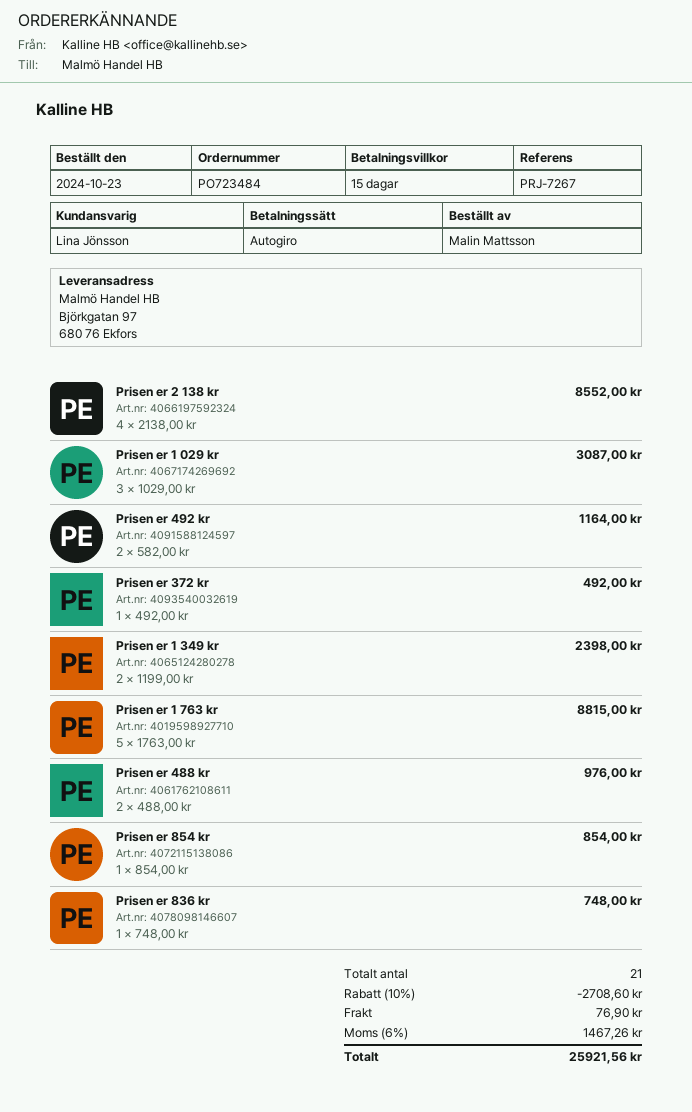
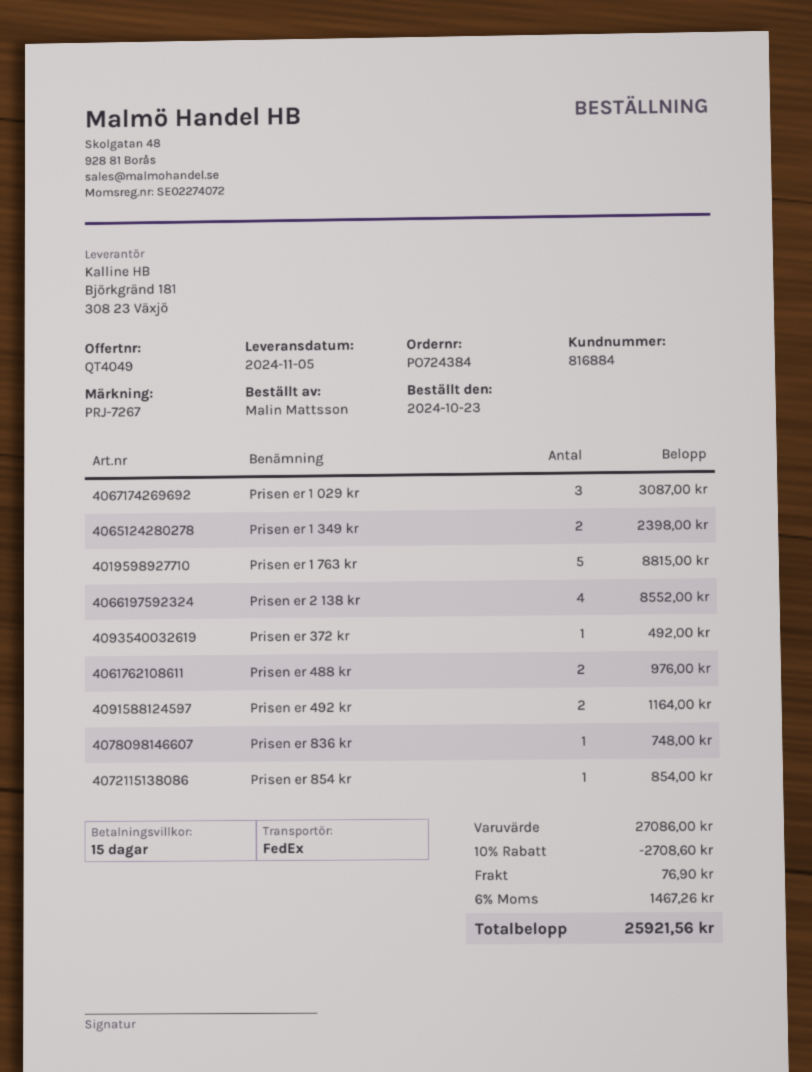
order number: PO723484 -> PO724384

